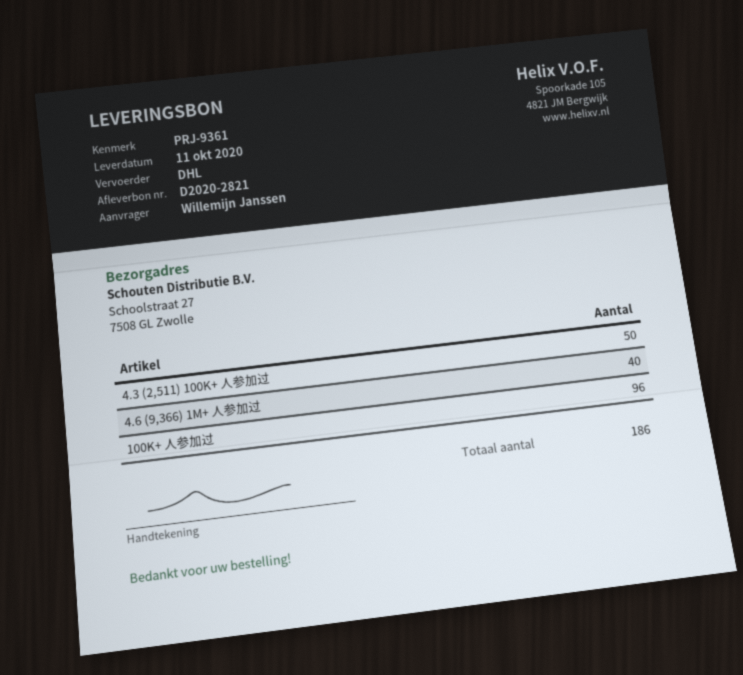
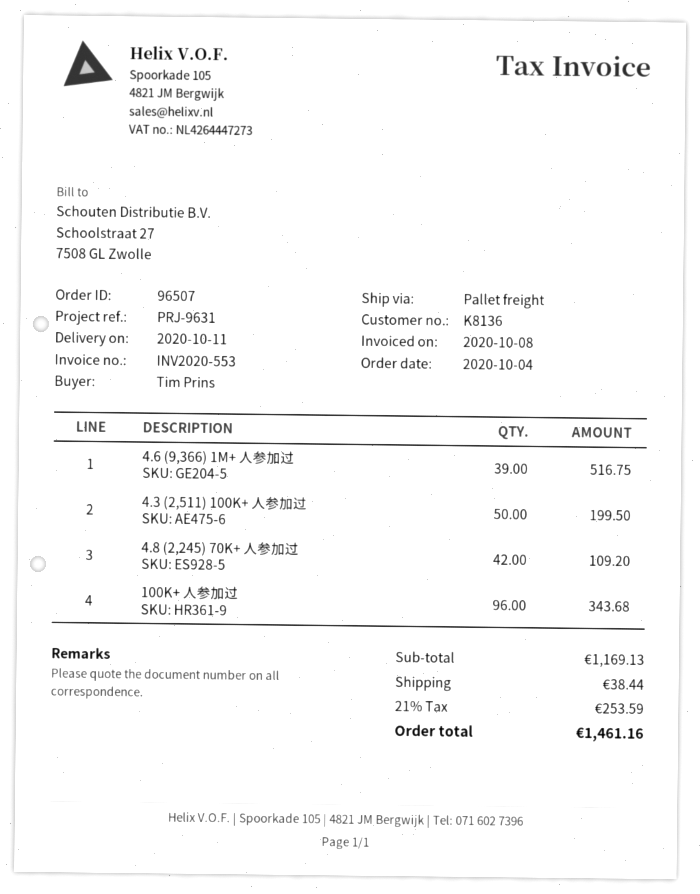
reference: PRJ-9361 -> PRJ-9631
ordered by: Willemijn Janssen -> Tim Prins
shipping method: DHL -> pallet freight
4.6 (9,366) 1M+ 人参加过: 40 -> 39
4.8 (2,245) 70K+ 人参加过: none -> 42

